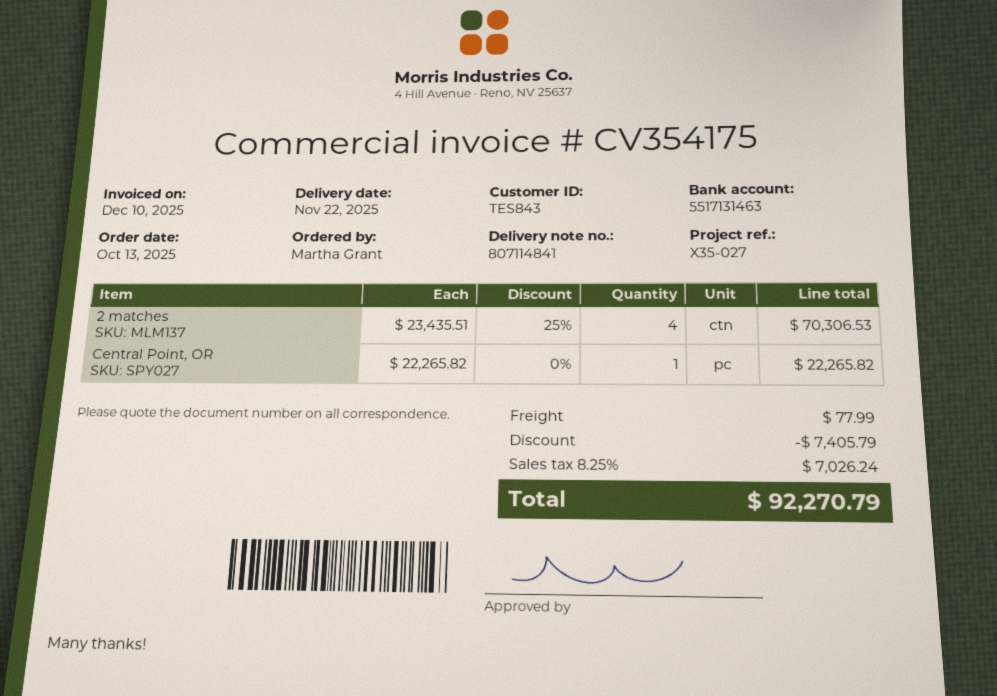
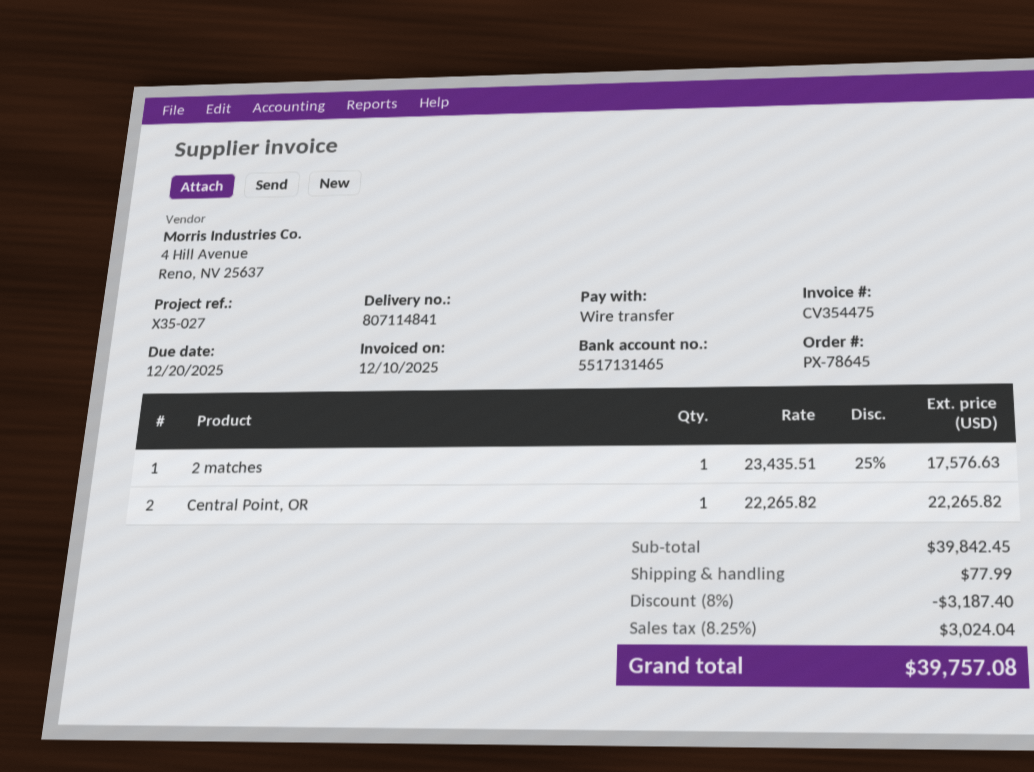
invoice number: CV354175 -> CV354475
bank account: 5517131463 -> 5517131465
2 matches: 4 x 23435.51 - 25% = 70306.53 -> 1 x 23435.51 - 25% = 17576.63
discount: 7405.79 -> 3187.40
tax: 8.25% = 7026.24 -> 8.25% = 3024.04
total: 92270.79 -> 39757.08

